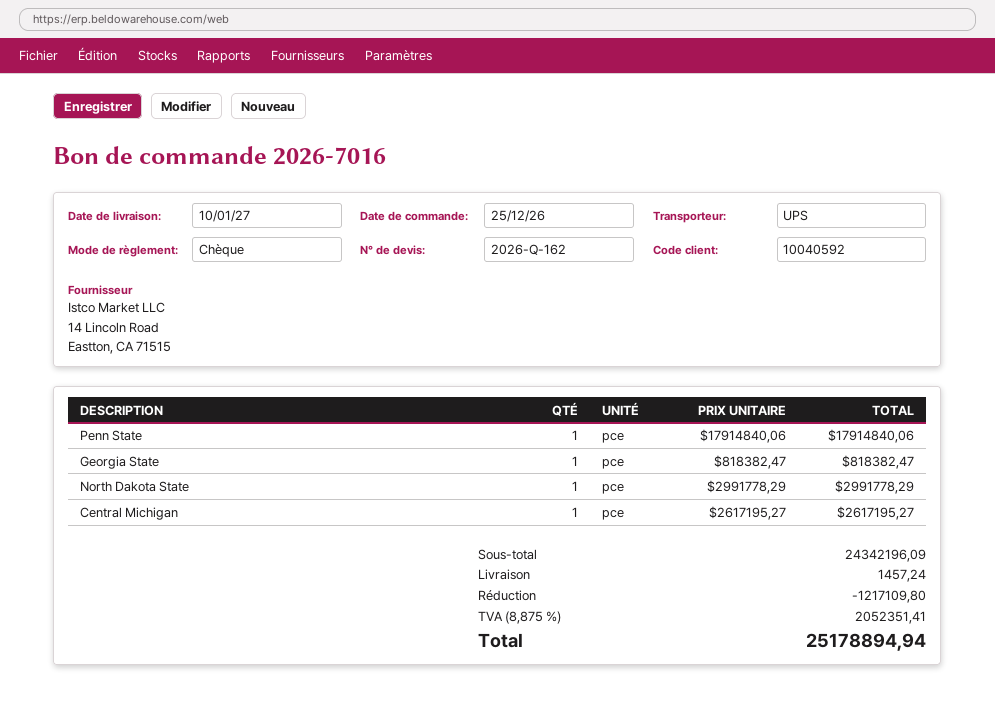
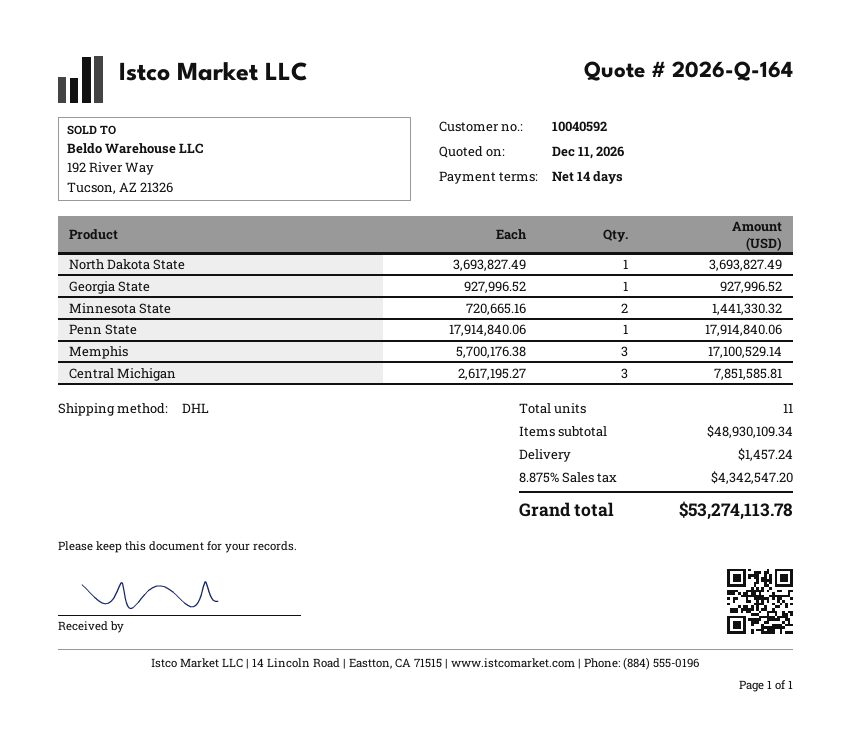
quote number: 2026-Q-162 -> 2026-Q-164
shipping method: UPS -> DHL
Georgia State: 1 x 818382.47 = 818382.47 -> 1 x 927996.52 = 927996.52
North Dakota State: 1 x 2991778.29 = 2991778.29 -> 1 x 3693827.49 = 3693827.49
Central Michigan: 1 x 2617195.27 = 2617195.27 -> 3 x 2617195.27 = 7851585.81
Minnesota State: none -> 2 x 720665.16 = 1441330.32
Memphis: none -> 3 x 5700176.38 = 17100529.14
subtotal: 24342196.09 -> 48930109.34
discount: 1217109.80 -> none
tax: 8.875% = 2052351.41 -> 8.875% = 4342547.20
total: 25178894.94 -> 53274113.78

